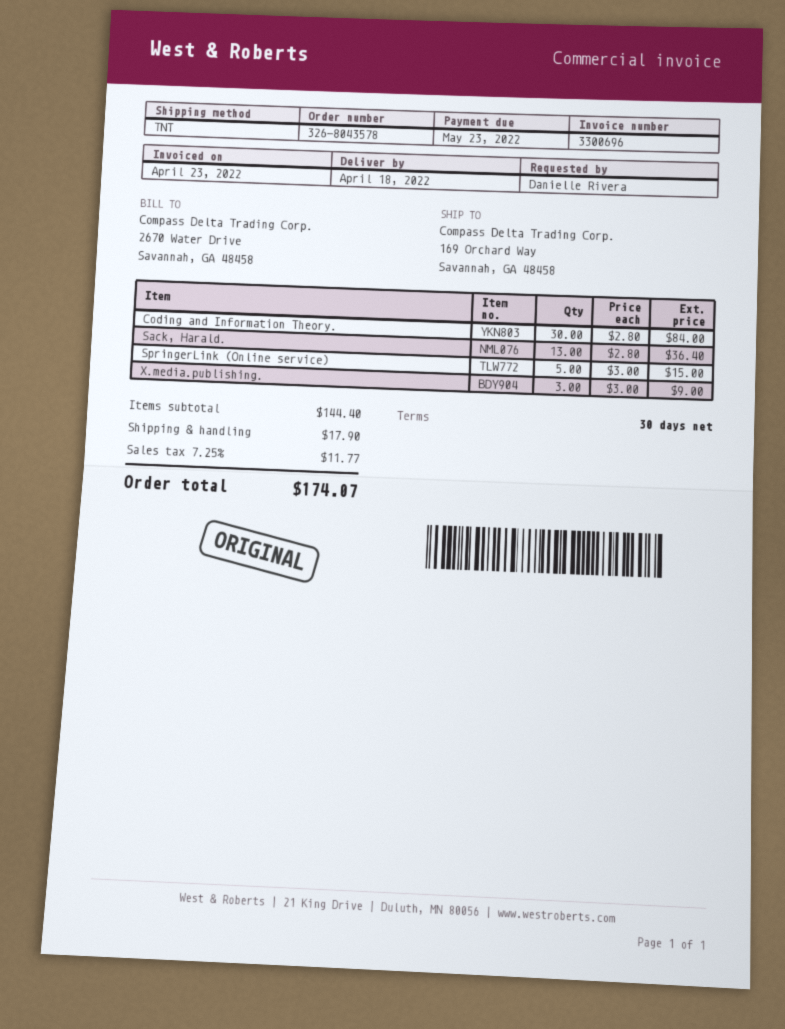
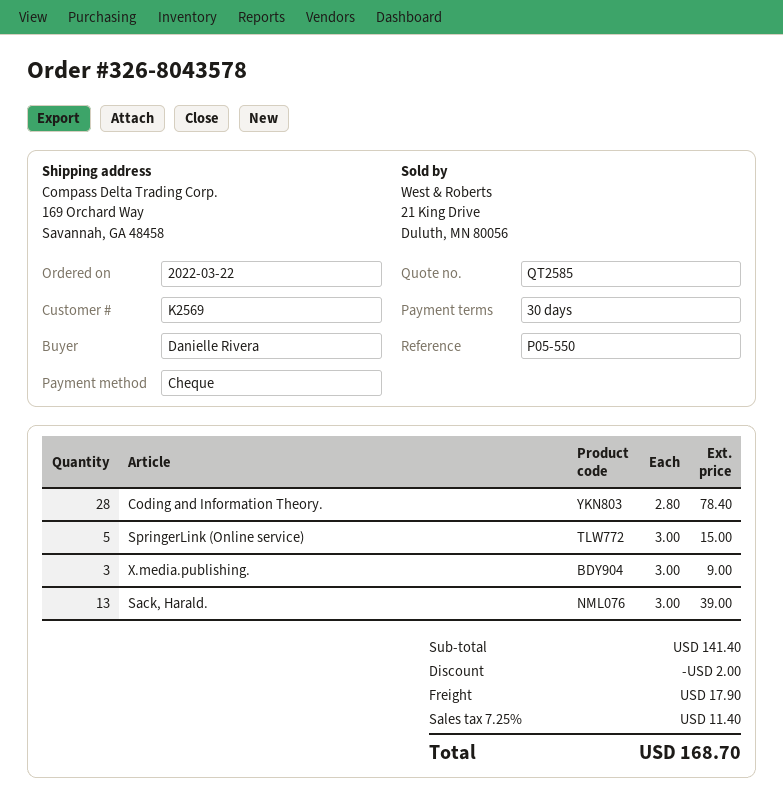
Coding and Information Theory.: 30 x 2.80 = 84.00 -> 28 x 2.80 = 78.40
Sack, Harald.: 13 x 2.80 = 36.40 -> 13 x 3.00 = 39.00
subtotal: 144.40 -> 141.40
discount: none -> 2.00
tax: 7.25% = 11.77 -> 7.25% = 11.40
total: 174.07 -> 168.70

